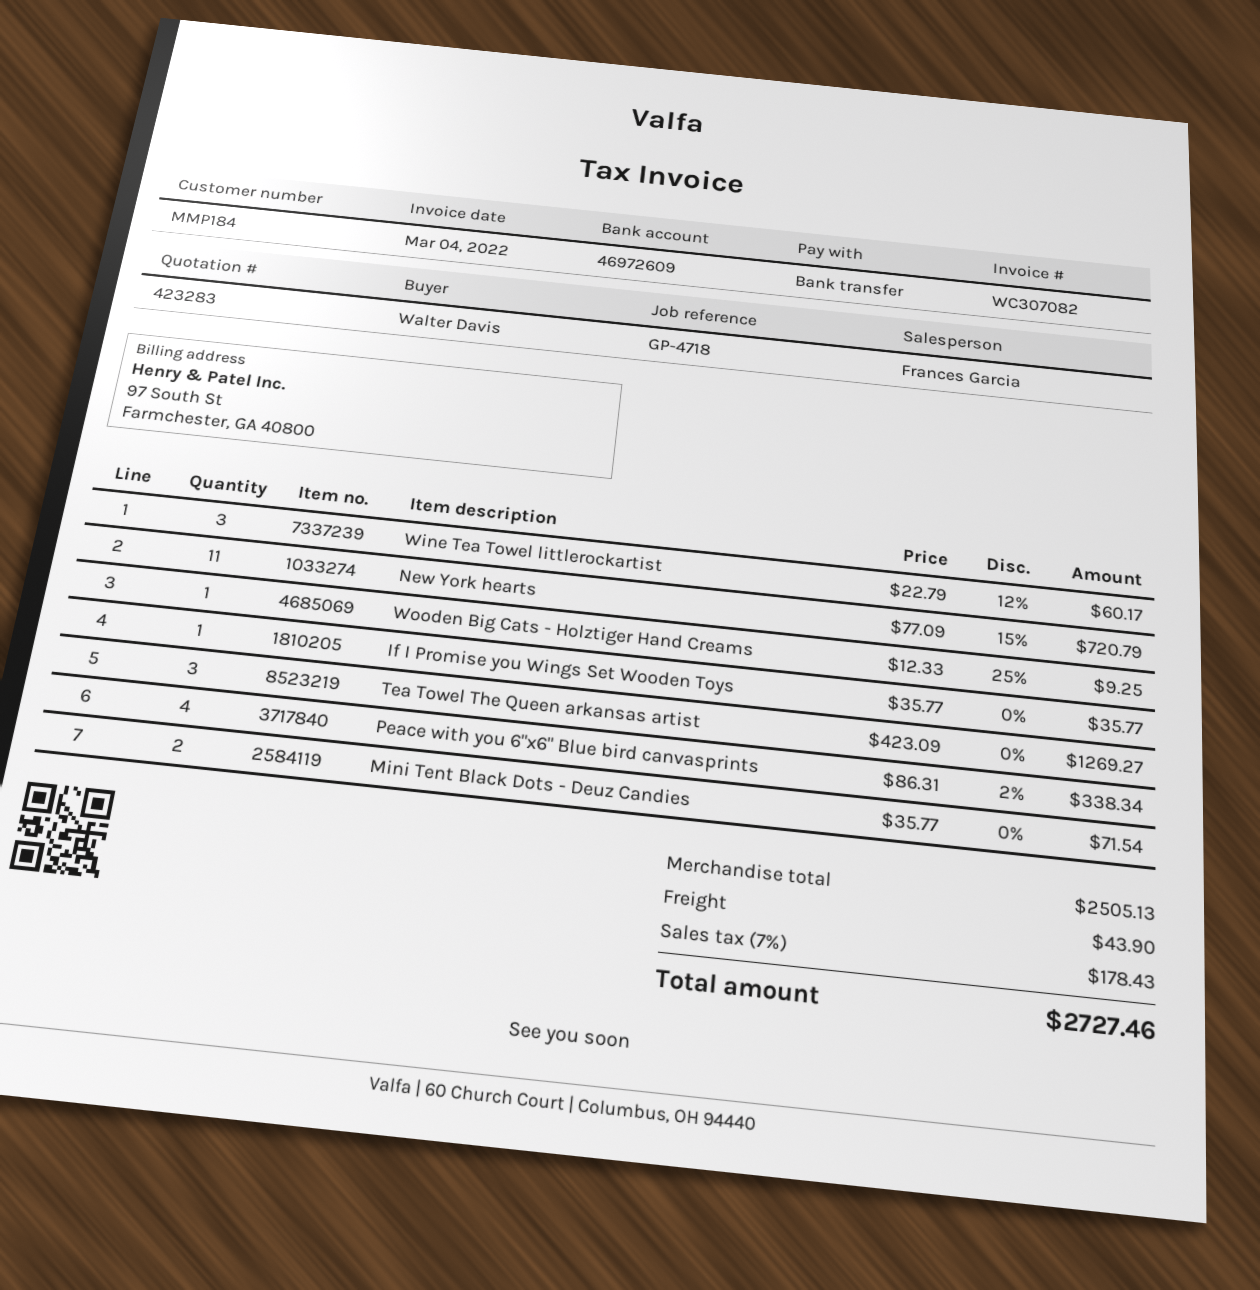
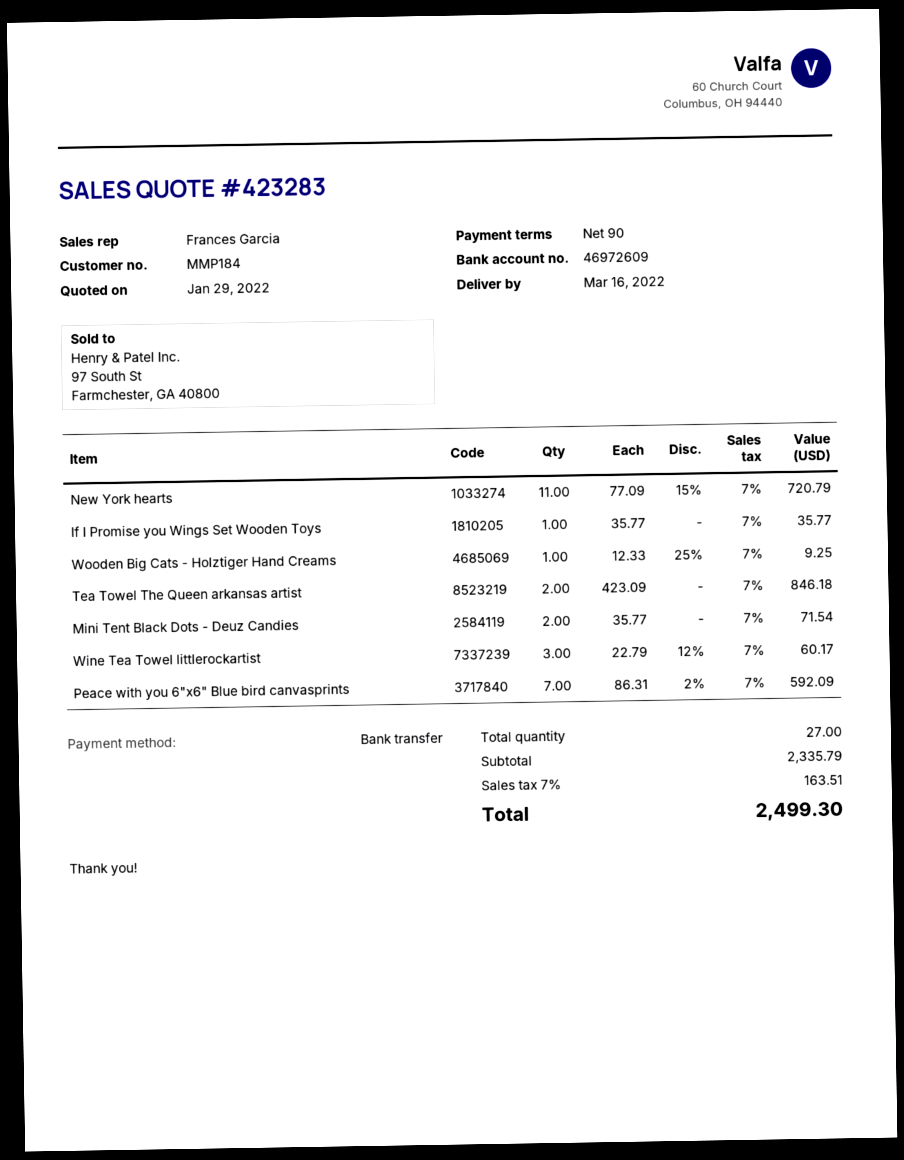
Tea Towel The Queen arkansas artist: 3 x 423.09 = 1269.27 -> 2 x 423.09 = 846.18
Peace with you 6"x6" Blue bird canvasprints: 4 x 86.31 - 2% = 338.34 -> 7 x 86.31 - 2% = 592.09
subtotal: 2505.13 -> 2335.79
shipping: 43.90 -> none
tax: 7% = 178.43 -> 7% = 163.51
total: 2727.46 -> 2499.30

